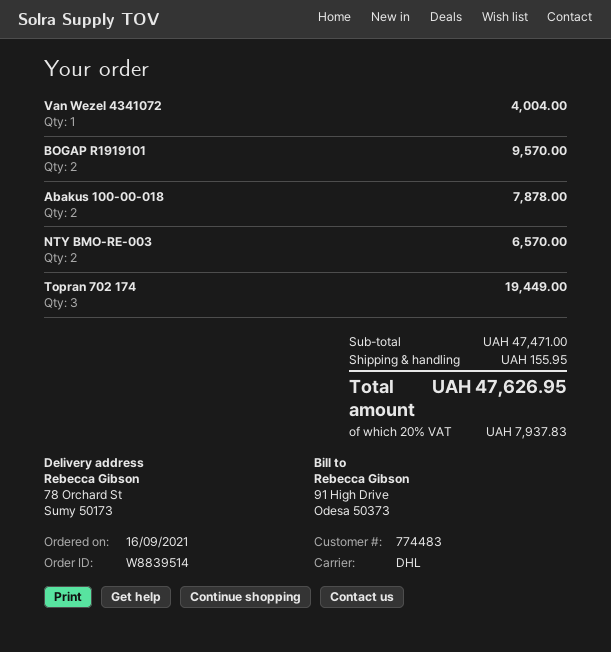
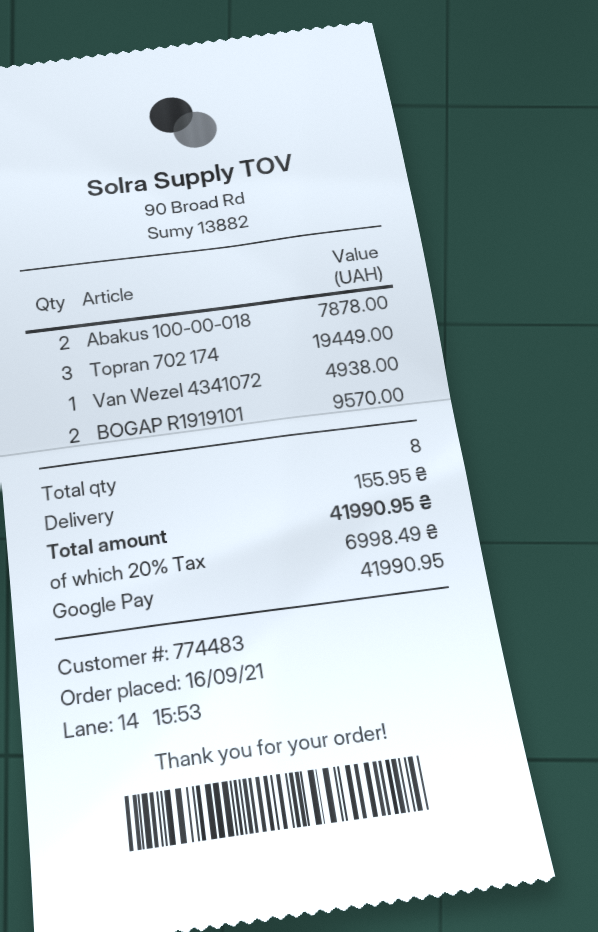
Van Wezel 4341072: 1 for 4004.00 -> 1 for 4938.00
NTY BMO-RE-003: 2 for 6570.00 -> none
tax: 20% = 7937.83 -> 20% = 6998.49
total: 47626.95 -> 41990.95

